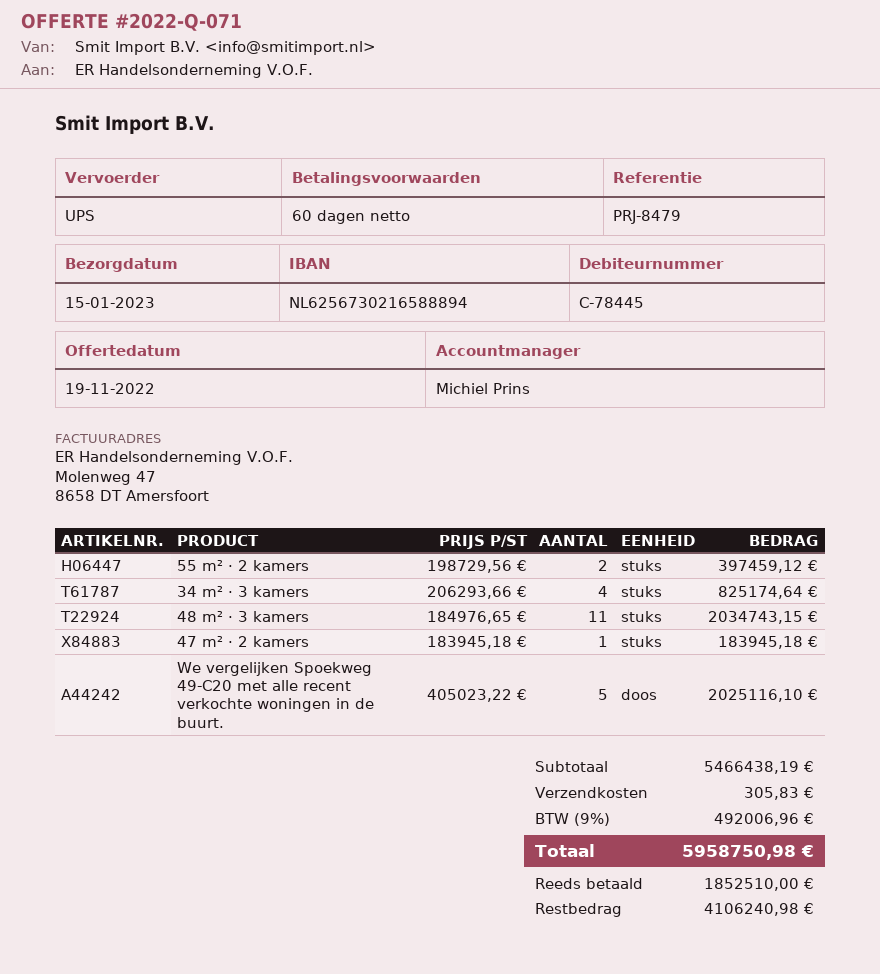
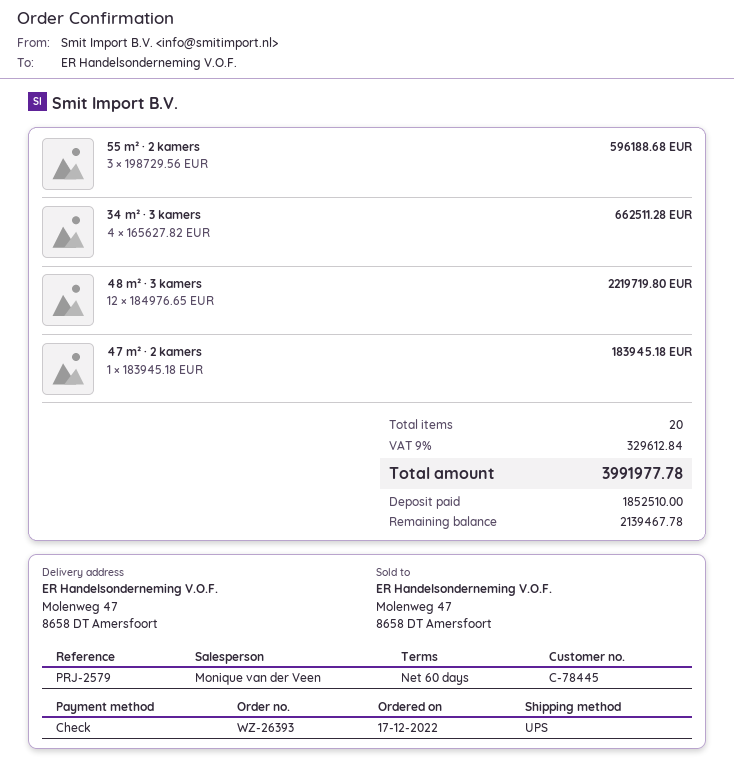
reference: PRJ-8479 -> PRJ-2579
sales rep: Michiel Prins -> Monique van der Veen
55 m² · 2 kamers: 2 x 198729.56 = 397459.12 -> 3 x 198729.56 = 596188.68
34 m² · 3 kamers: 4 x 206293.66 = 825174.64 -> 4 x 165627.82 = 662511.28
48 m² · 3 kamers: 11 x 184976.65 = 2034743.15 -> 12 x 184976.65 = 2219719.80
We vergelijken Spoekweg 49-C20 met alle recent verkochte woningen in de buurt.: 5 x 405023.22 = 2025116.10 -> none
shipping: 305.83 -> none
tax: 9% = 492006.96 -> 9% = 329612.84
total: 5958750.98 -> 3991977.78
balance: 4106240.98 -> 2139467.78

